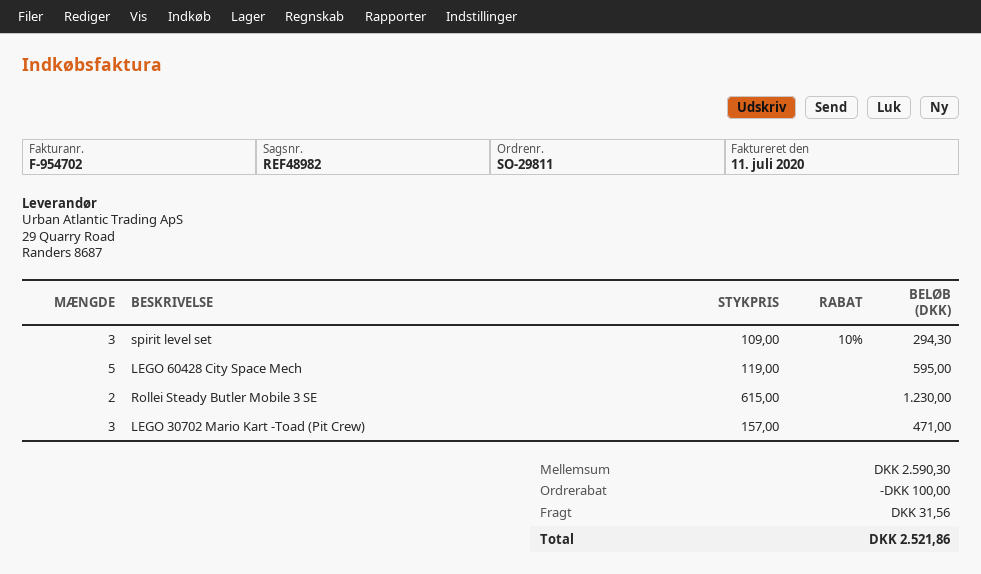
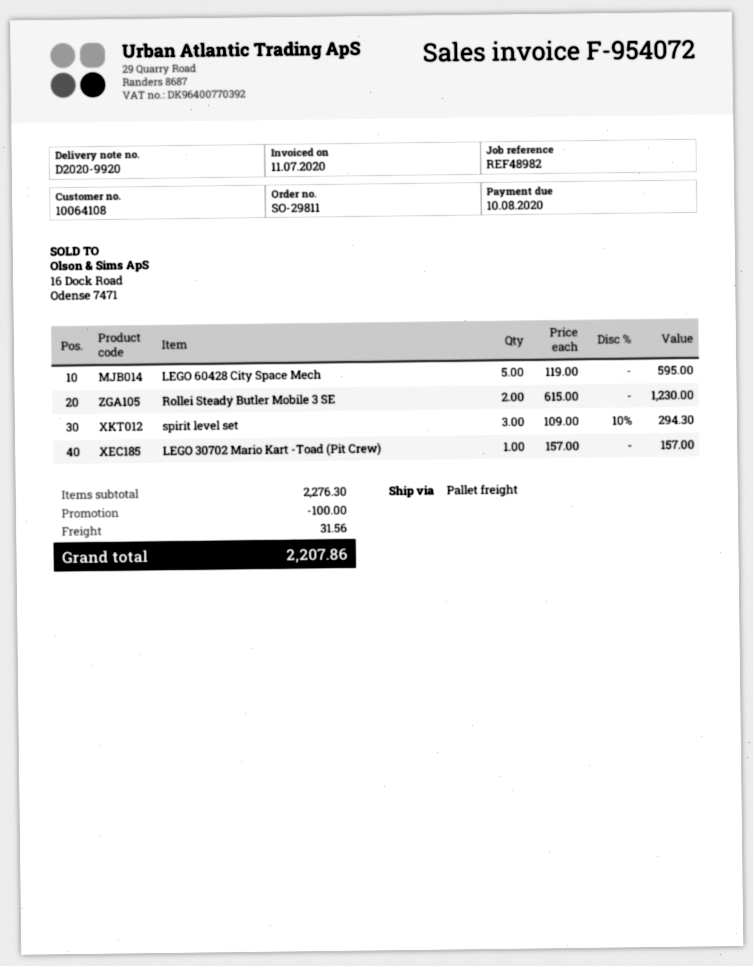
invoice number: F-954702 -> F-954072
LEGO 30702 Mario Kart -Toad (Pit Crew): 3 x 157.00 = 471.00 -> 1 x 157.00 = 157.00
subtotal: 2590.30 -> 2276.30
total: 2521.86 -> 2207.86

